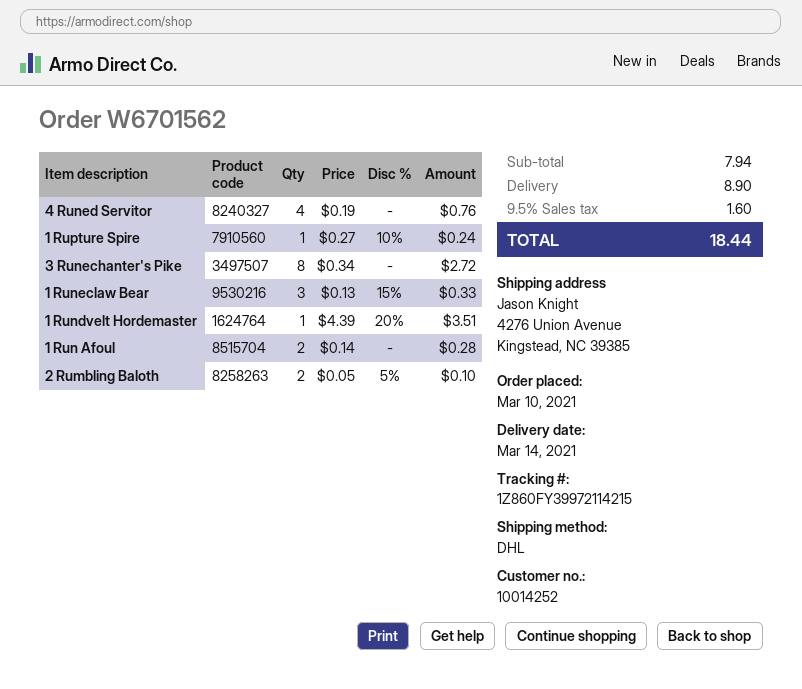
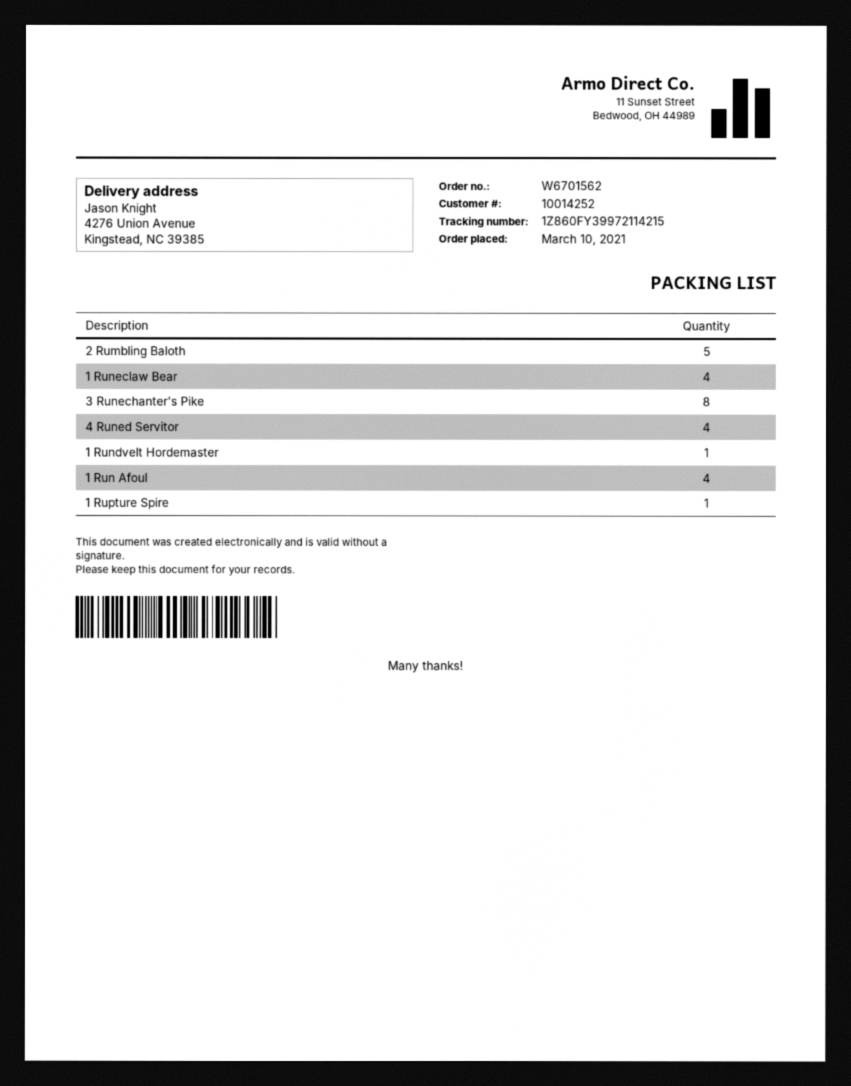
1 Runeclaw Bear: 3 -> 4
1 Run Afoul: 2 -> 4
2 Rumbling Baloth: 2 -> 5

